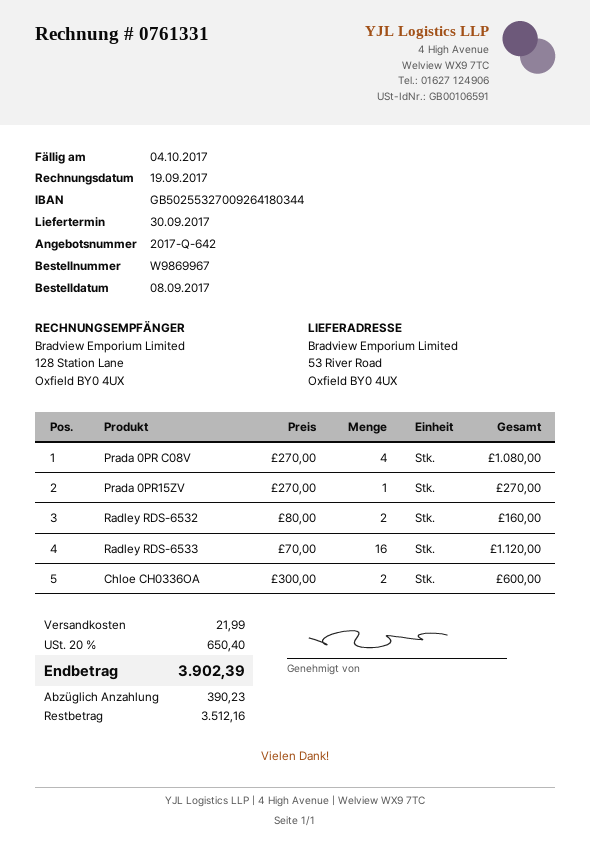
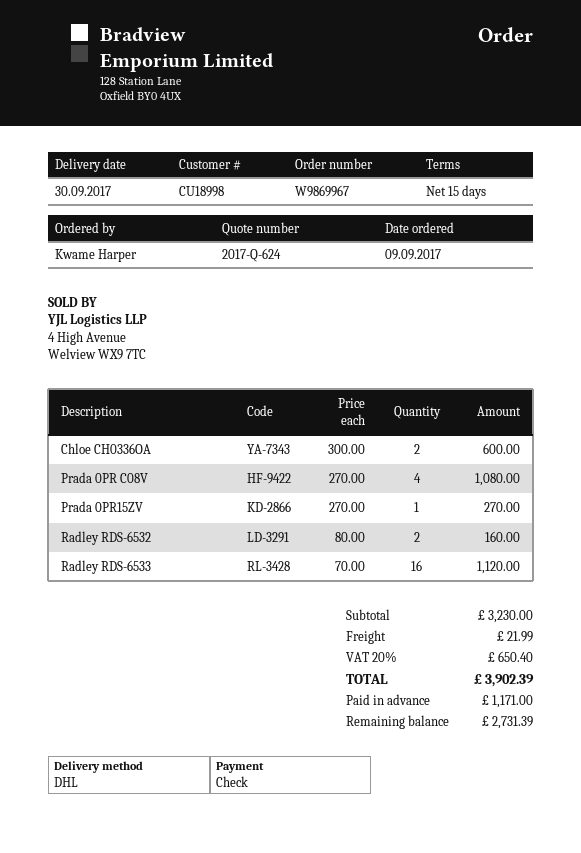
quote number: 2017-Q-642 -> 2017-Q-624
order date: 2017-09-08 -> 2017-09-09
deposit: 390.23 -> 1171.00
balance: 3512.16 -> 2731.39

